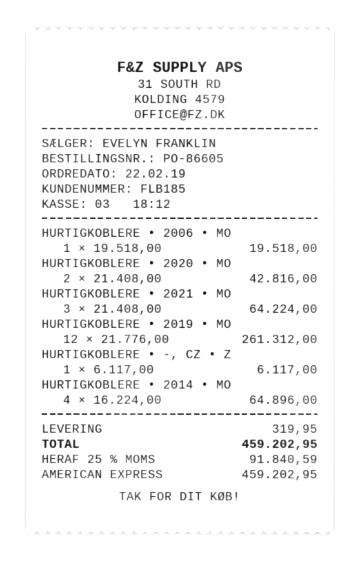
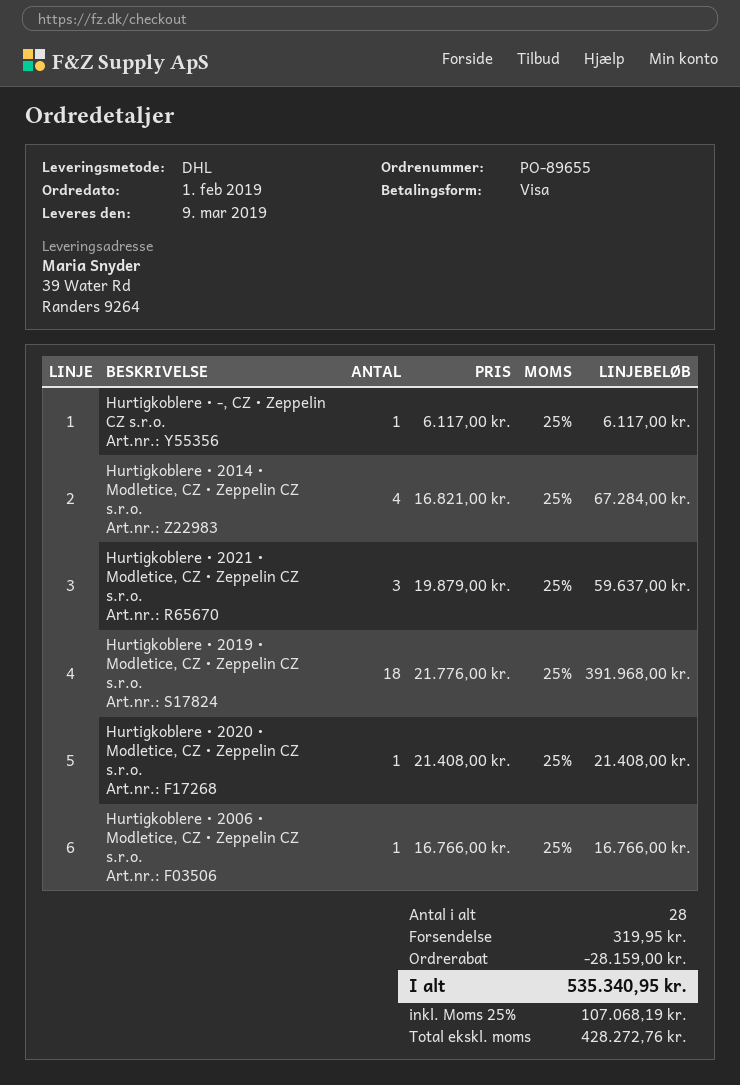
order number: PO-86605 -> PO-89655
order date: 2019-02-22 -> 2019-02-01
payment method: American Express -> Visa
HURTIGKOBLERE • 2006 • MO: 1 x 19518.00 = 19518.00 -> 1 x 16766.00 = 16766.00
HURTIGKOBLERE • 2020 • MO: 2 x 21408.00 = 42816.00 -> 1 x 21408.00 = 21408.00
HURTIGKOBLERE • 2021 • MO: 3 x 21408.00 = 64224.00 -> 3 x 19879.00 = 59637.00
HURTIGKOBLERE • 2019 • MO: 12 x 21776.00 = 261312.00 -> 18 x 21776.00 = 391968.00
HURTIGKOBLERE • 2014 • MO: 4 x 16224.00 = 64896.00 -> 4 x 16821.00 = 67284.00
discount: none -> 28159.00
tax: 25% = 91840.59 -> 25% = 107068.19
total: 459202.95 -> 535340.95

